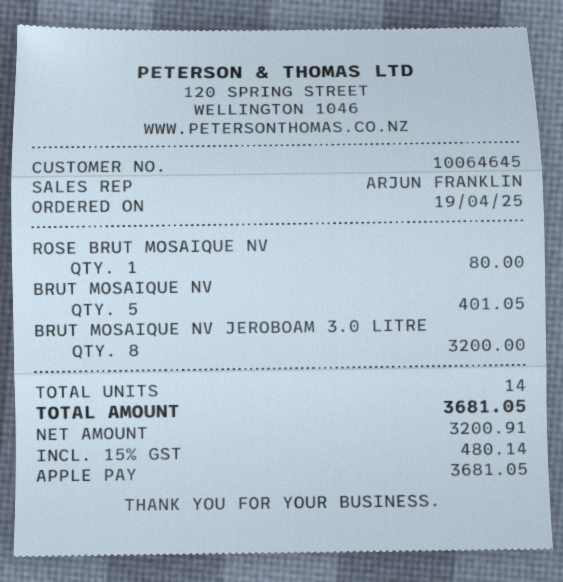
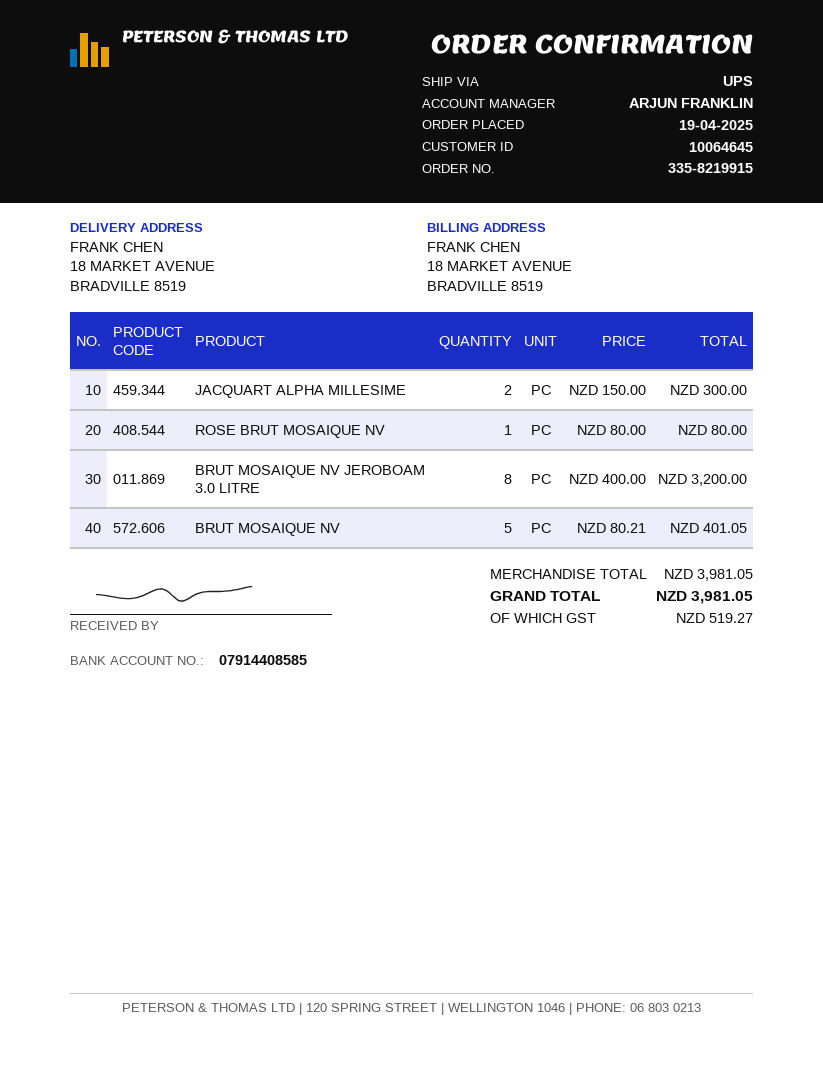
JACQUART ALPHA MILLESIME: none -> 2 for 300.00
tax: 480.14 -> 519.27
total: 3681.05 -> 3981.05

